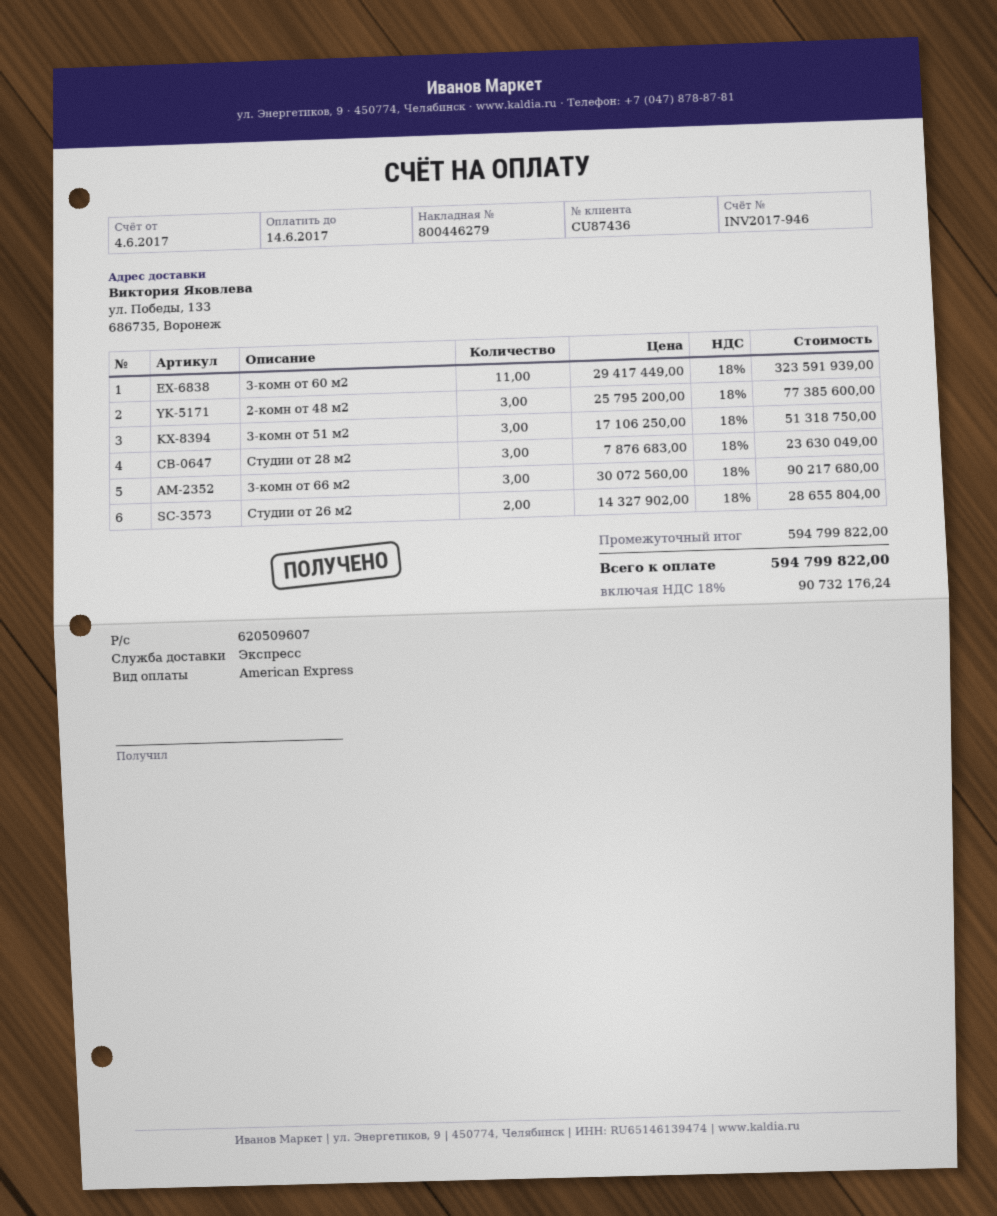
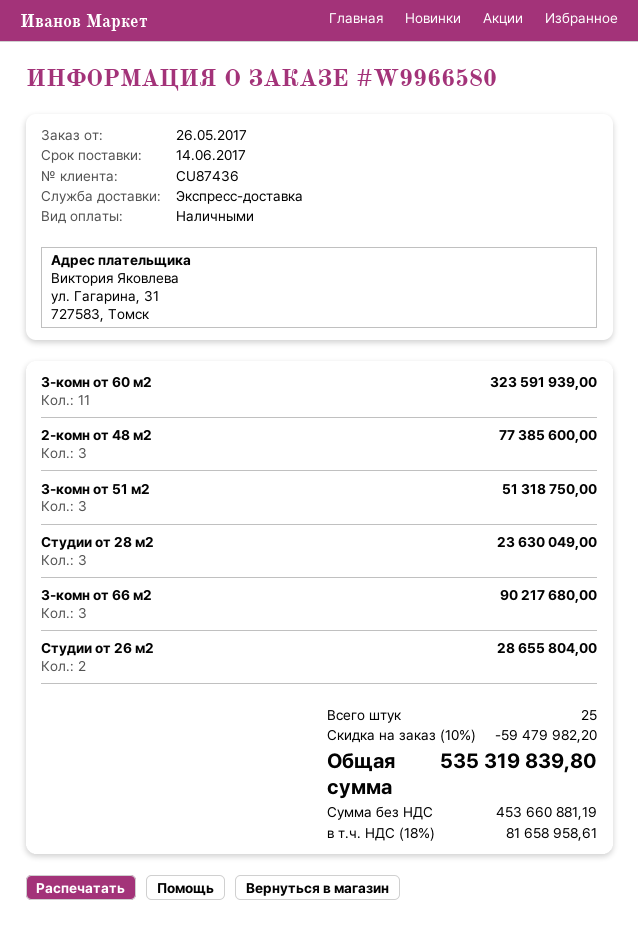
payment method: American Express -> cash
discount: none -> 10% = 59479982.20
tax: 18% = 90732176.24 -> 18% = 81658958.61
total: 594799822.00 -> 535319839.80

